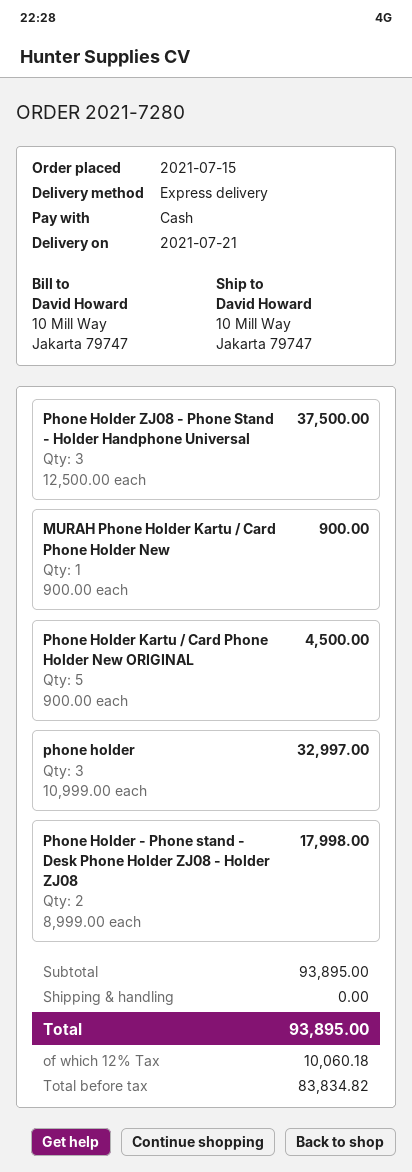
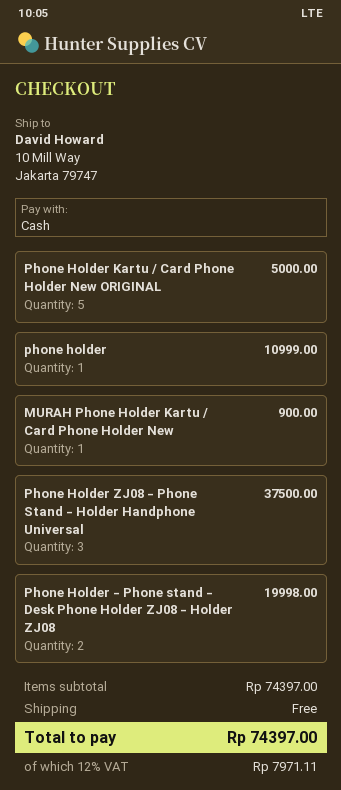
Phone Holder Kartu / Card Phone Holder New ORIGINAL: 5 for 4500.00 -> 5 for 5000.00
phone holder: 3 for 32997.00 -> 1 for 10999.00
Phone Holder - Phone stand - Desk Phone Holder ZJ08 - Holder ZJ08: 2 for 17998.00 -> 2 for 19998.00
subtotal: 93895.00 -> 74397.00
tax: 12% = 10060.18 -> 12% = 7971.11
total: 93895.00 -> 74397.00

